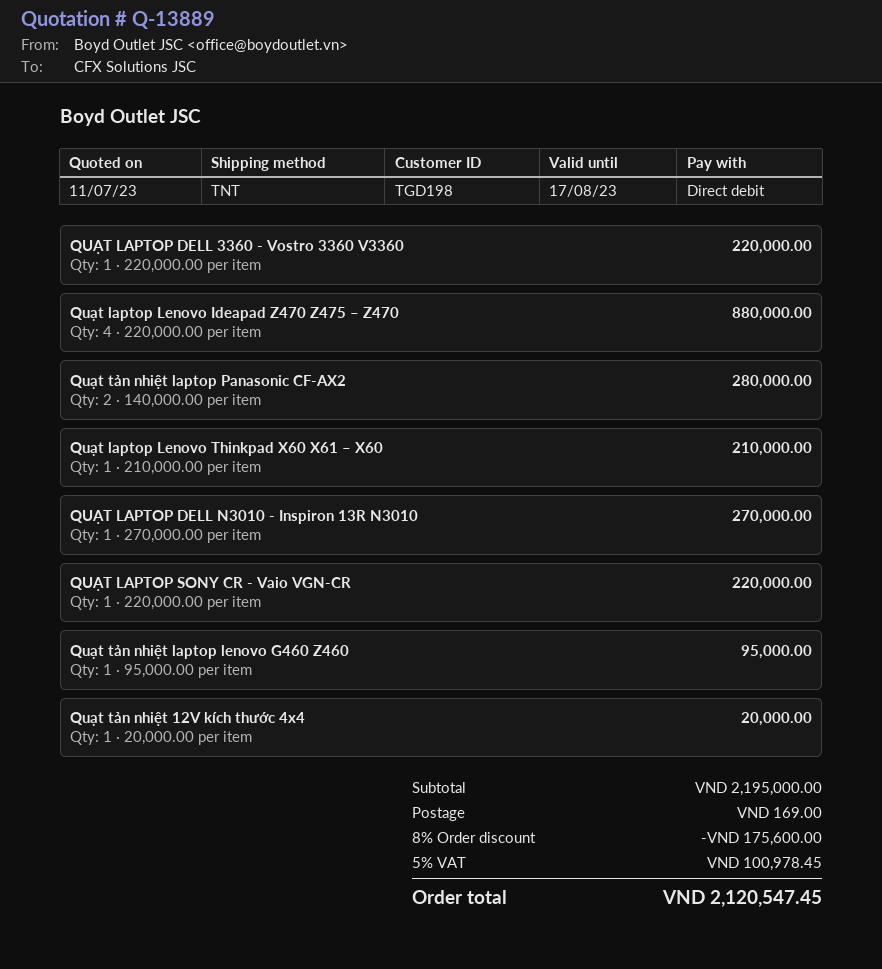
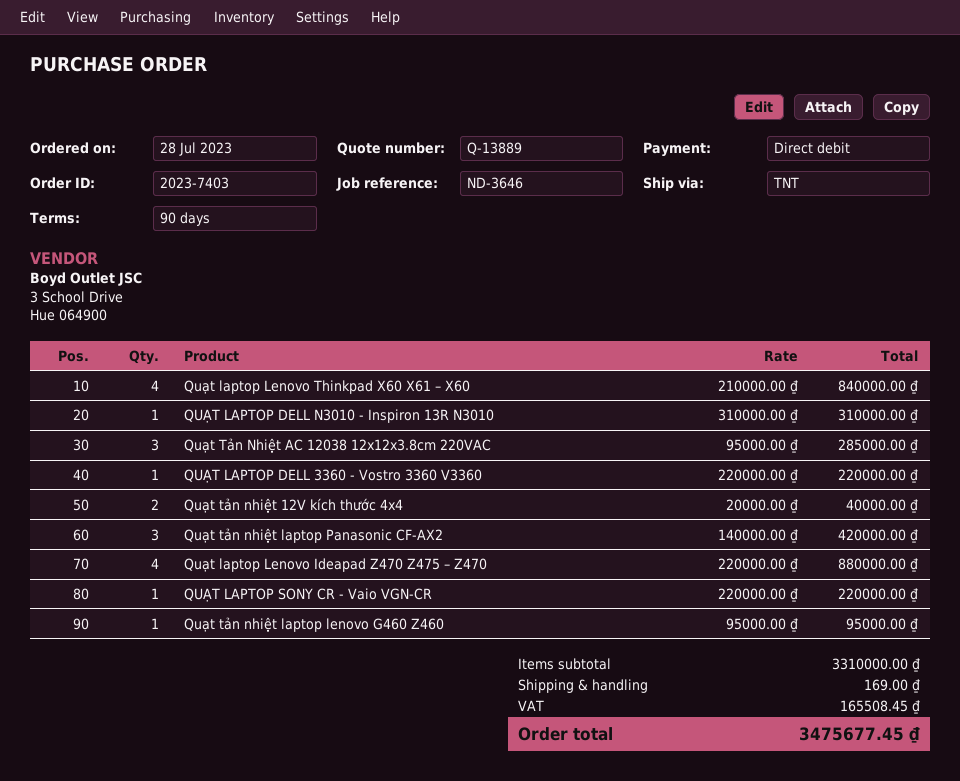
Quạt tản nhiệt laptop Panasonic CF-AX2: 2 x 140000.00 = 280000.00 -> 3 x 140000.00 = 420000.00
Quạt laptop Lenovo Thinkpad X60 X61 – X60: 1 x 210000.00 = 210000.00 -> 4 x 210000.00 = 840000.00
QUẠT LAPTOP DELL N3010 - Inspiron 13R N3010: 1 x 270000.00 = 270000.00 -> 1 x 310000.00 = 310000.00
Quạt tản nhiệt 12V kích thước 4x4: 1 x 20000.00 = 20000.00 -> 2 x 20000.00 = 40000.00
Quạt Tản Nhiệt AC 12038 12x12x3.8cm 220VAC: none -> 3 x 95000.00 = 285000.00
subtotal: 2195000.00 -> 3310000.00
discount: 8% = 175600.00 -> none
tax: 100978.45 -> 165508.45
total: 2120547.45 -> 3475677.45

